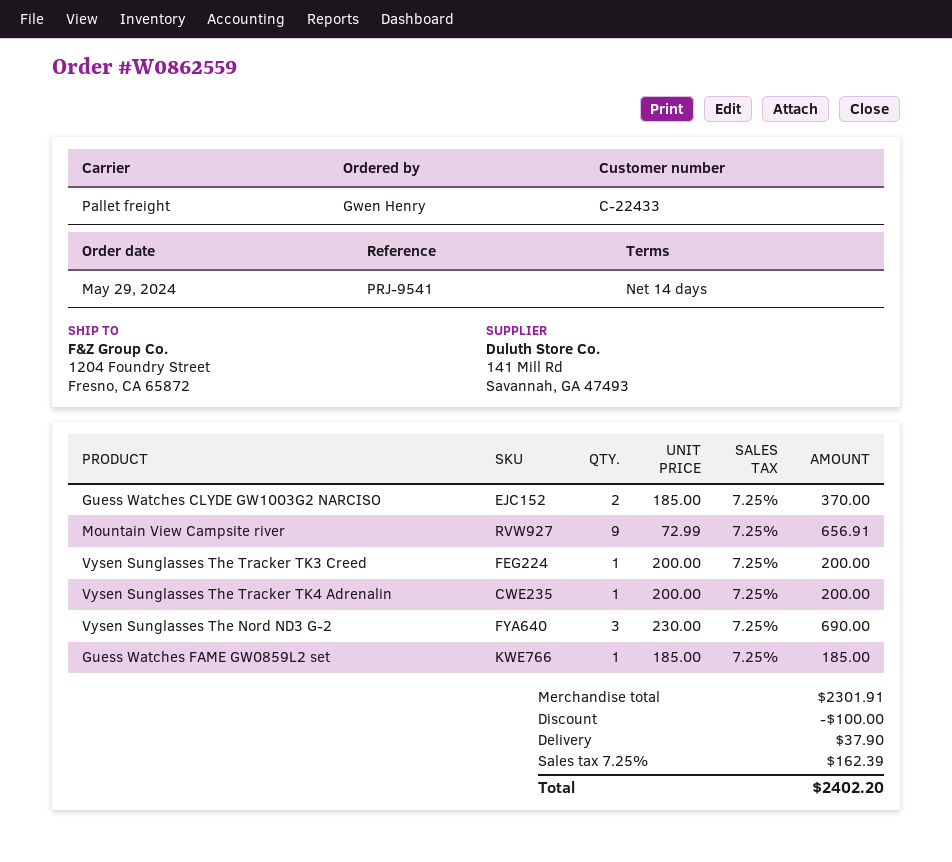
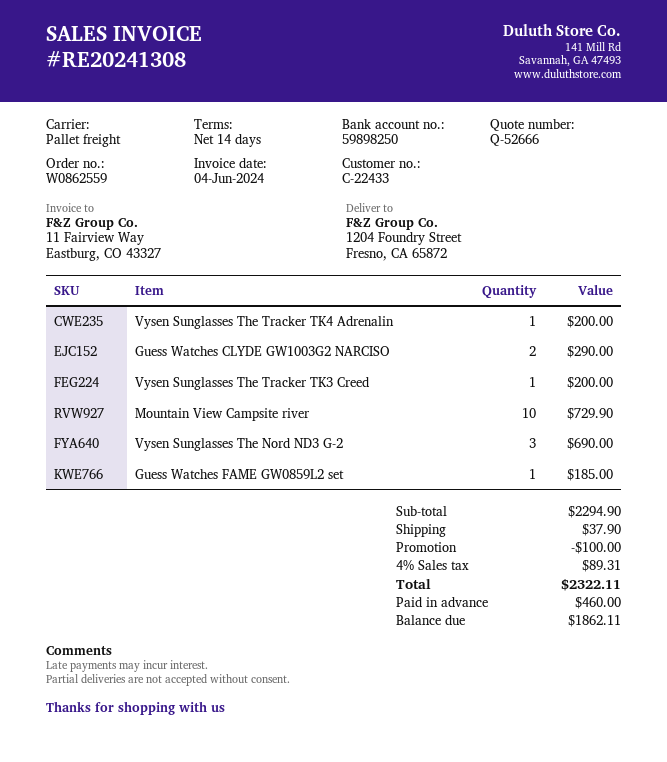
Guess Watches CLYDE GW1003G2 NARCISO: 2 for 370.00 -> 2 for 290.00
Mountain View Campsite river: 9 for 656.91 -> 10 for 729.90
subtotal: 2301.91 -> 2294.90
tax: 7.25% = 162.39 -> 4% = 89.31
total: 2402.20 -> 2322.11

